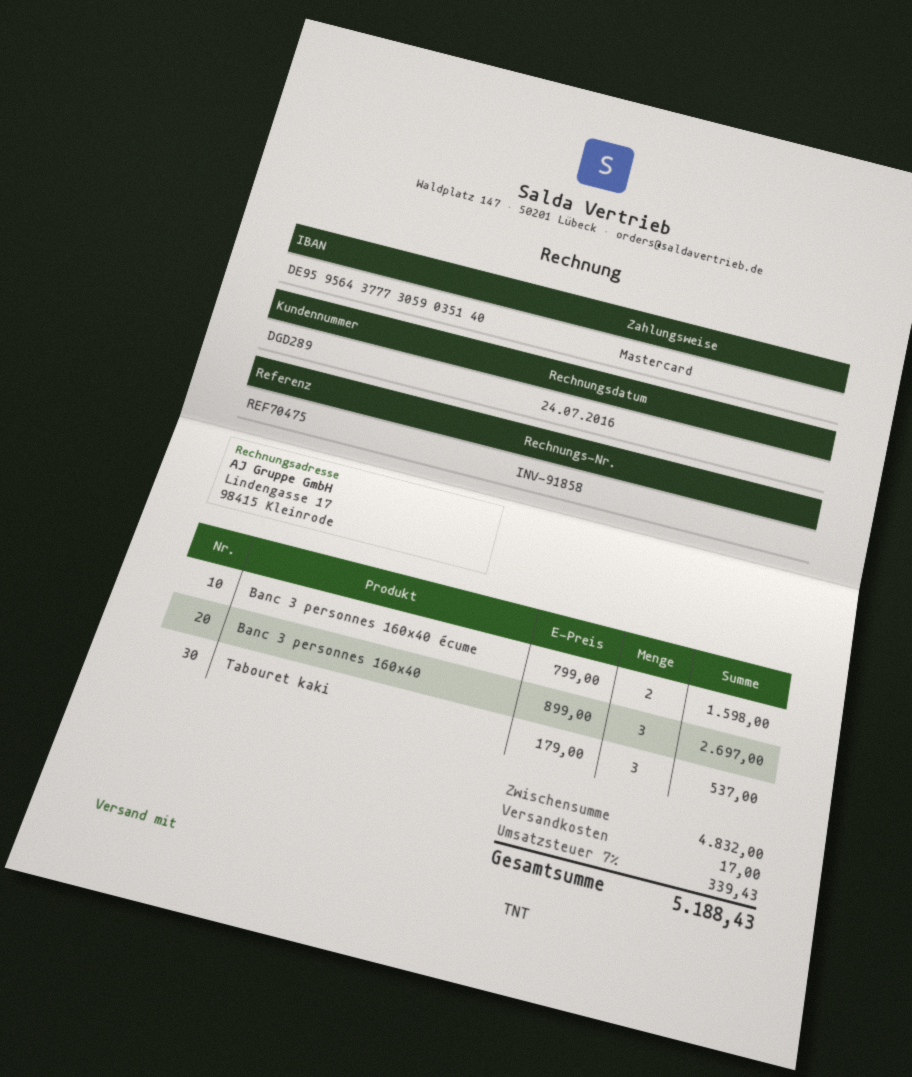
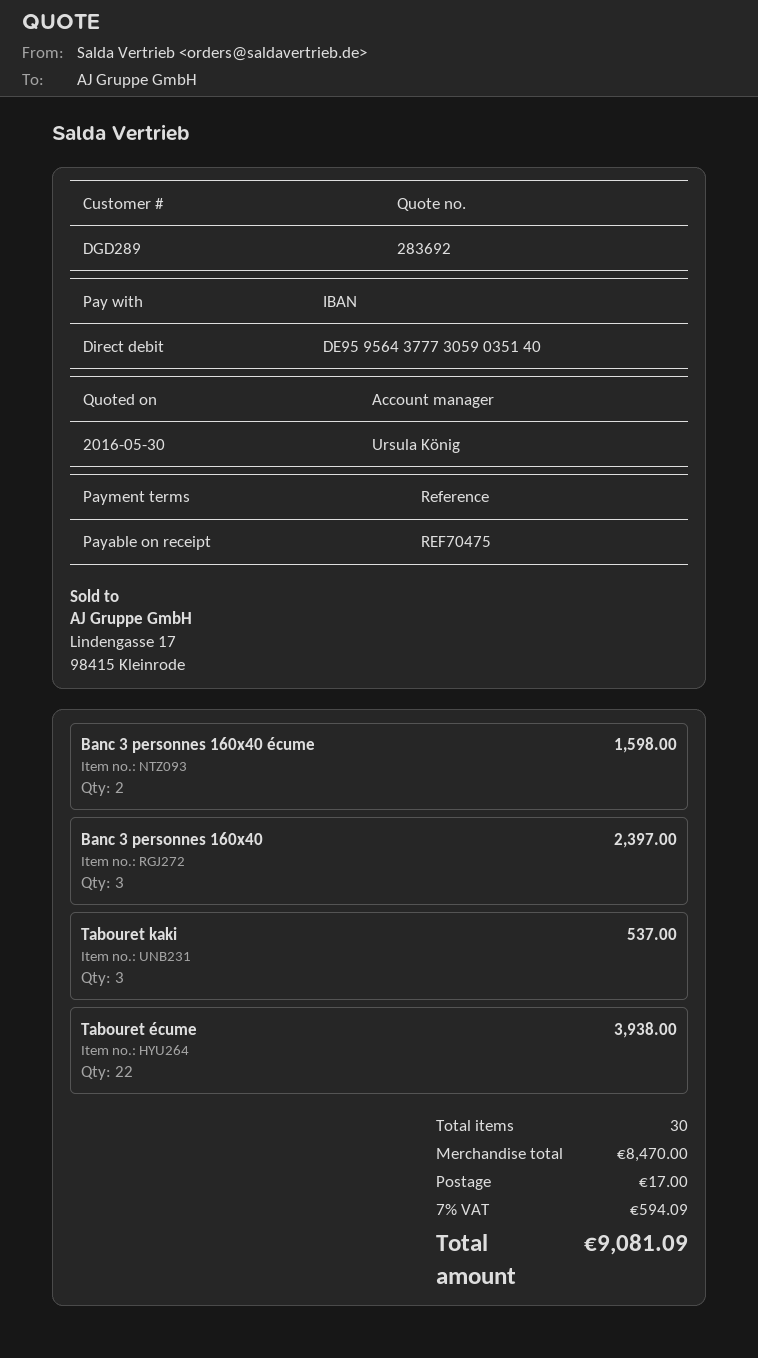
payment method: Mastercard -> direct debit
Banc 3 personnes 160x40: 3 for 2697.00 -> 3 for 2397.00
Tabouret écume: none -> 22 for 3938.00
subtotal: 4832.00 -> 8470.00
tax: 7% = 339.43 -> 7% = 594.09
total: 5188.43 -> 9081.09

